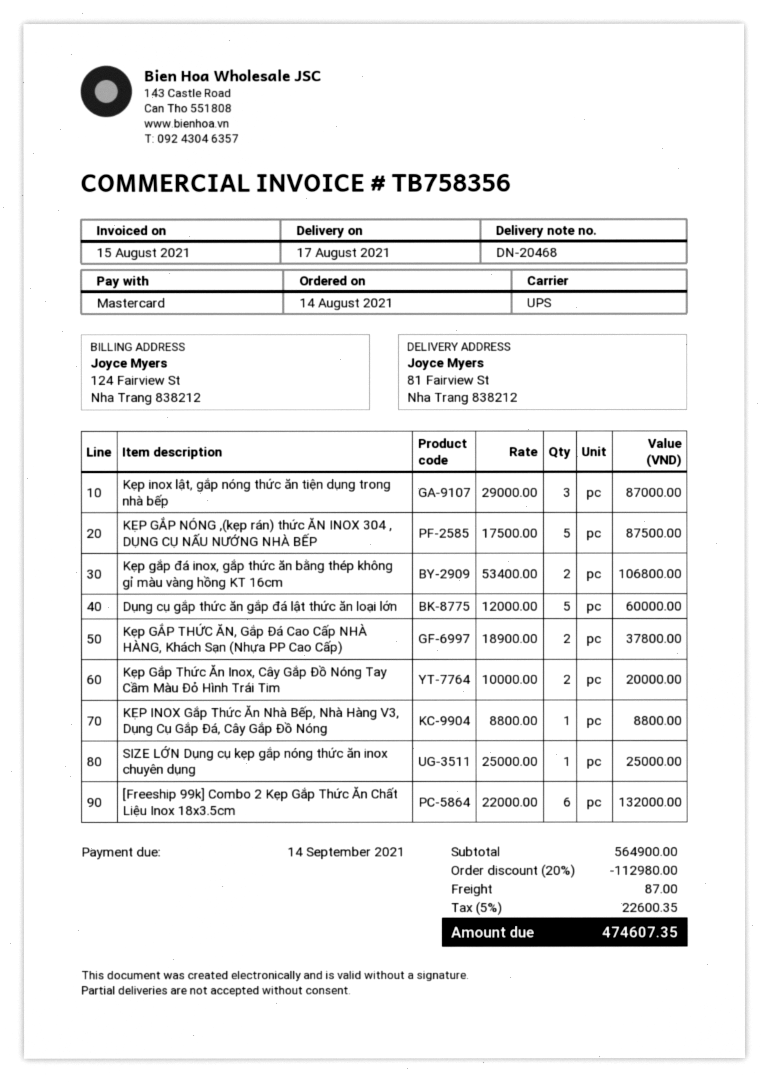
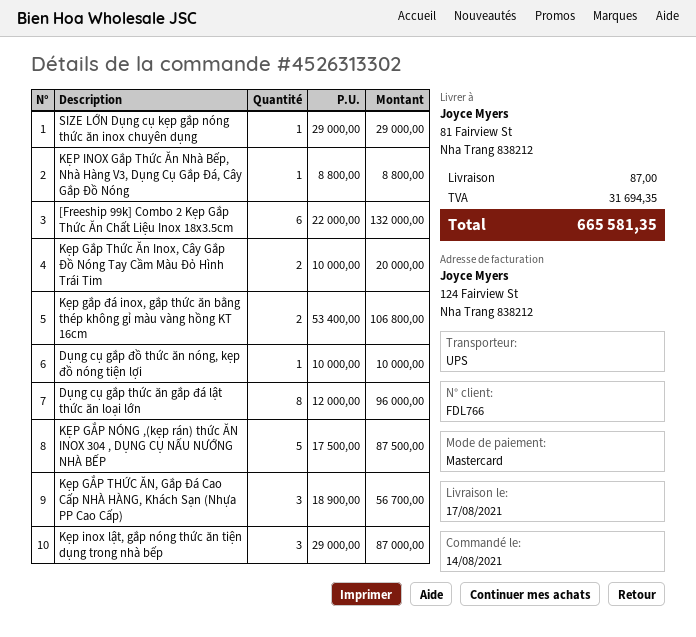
Dụng cụ gắp thức ăn gắp đá lật thức ăn loại lớn: 5 x 12000.00 = 60000.00 -> 8 x 12000.00 = 96000.00
Kẹp GẮP THỨC ĂN, Gắp Đá Cao Cấp NHÀ HÀNG, Khách Sạn (Nhựa PP Cao Cấp): 2 x 18900.00 = 37800.00 -> 3 x 18900.00 = 56700.00
SIZE LỚN Dụng cụ kẹp gắp nóng thức ăn inox chuyên dụng: 1 x 25000.00 = 25000.00 -> 1 x 29000.00 = 29000.00
Dụng cụ gắp đồ thức ăn nóng, kẹp đồ nóng tiện lợi: none -> 1 x 10000.00 = 10000.00
discount: 20% = 112980.00 -> none
tax: 22600.35 -> 31694.35
total: 474607.35 -> 665581.35

